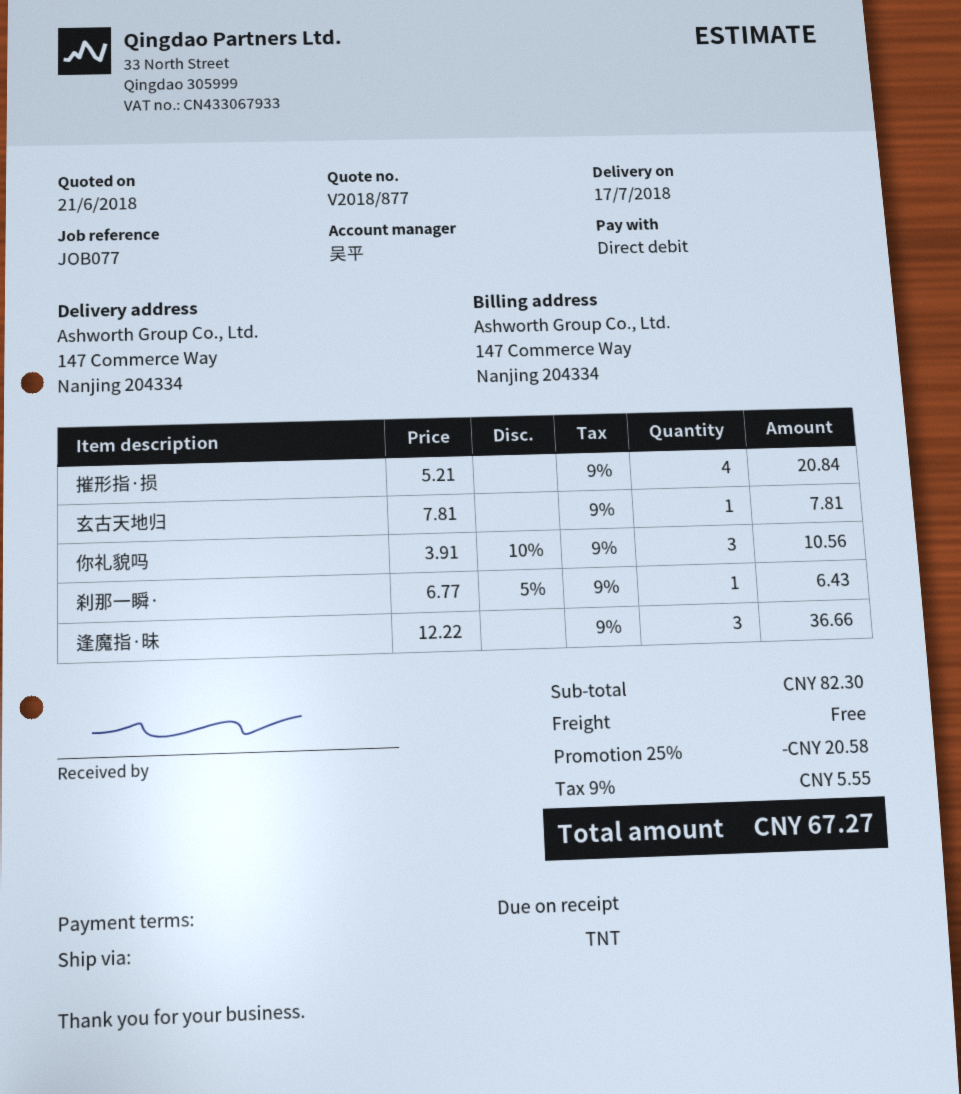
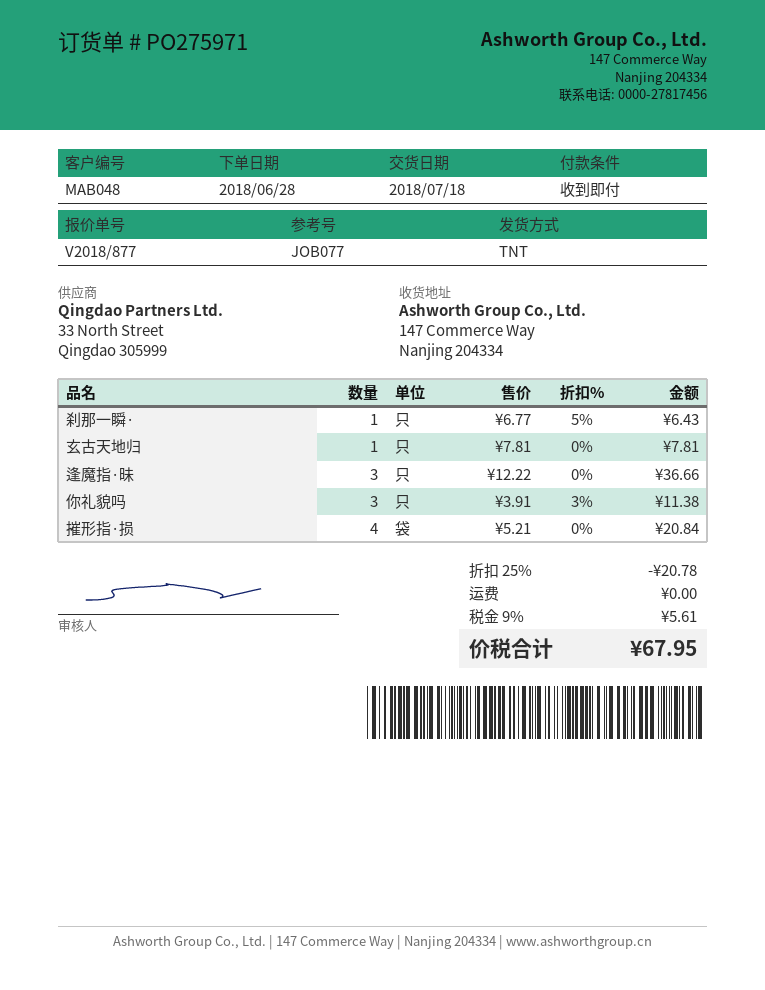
delivery date: 2018-07-17 -> 2018-07-18
你礼貌吗: 3 x 3.91 - 10% = 10.56 -> 3 x 3.91 - 3% = 11.38
discount: 25% = 20.58 -> 25% = 20.78
tax: 9% = 5.55 -> 9% = 5.61
total: 67.27 -> 67.95

